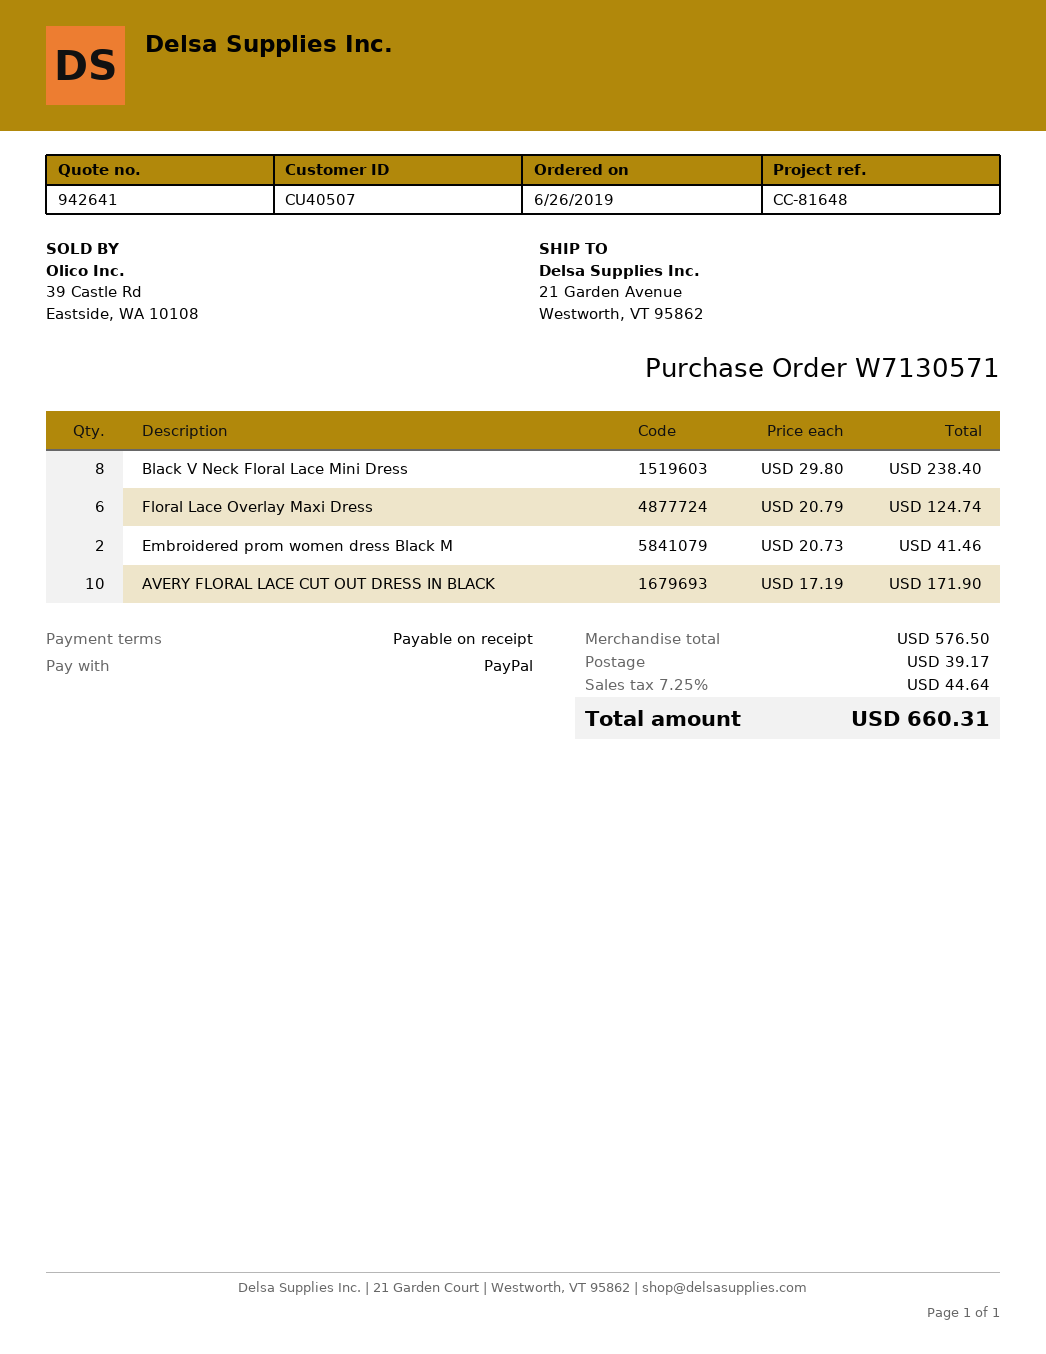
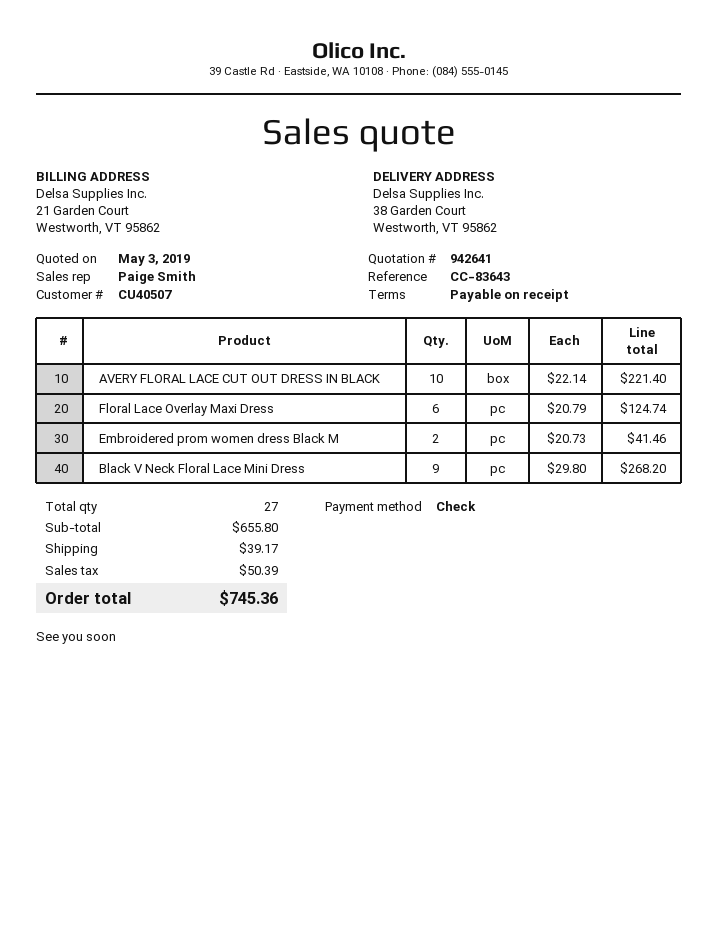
reference: CC-81648 -> CC-83643
payment method: PayPal -> cheque
ship to: 21 Garden Avenue, Westworth, VT 95862 -> 38 Garden Court, Westworth, VT 95862
Black V Neck Floral Lace Mini Dress: 8 x 29.80 = 238.40 -> 9 x 29.80 = 268.20
AVERY FLORAL LACE CUT OUT DRESS IN BLACK: 10 x 17.19 = 171.90 -> 10 x 22.14 = 221.40
subtotal: 576.50 -> 655.80
tax: 44.64 -> 50.39
total: 660.31 -> 745.36

